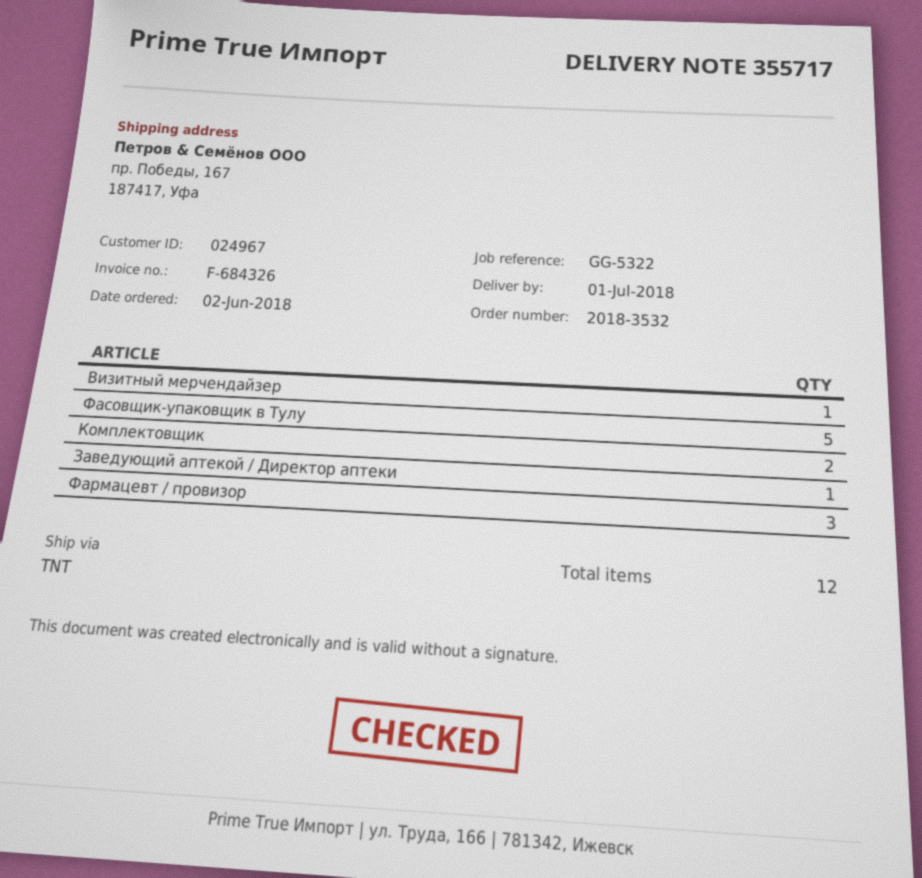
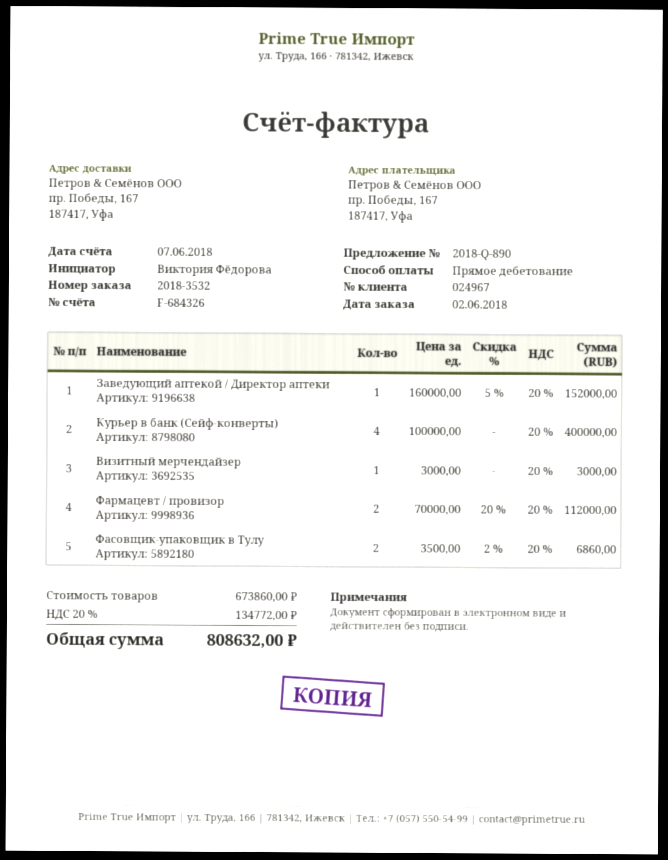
Фасовщик-упаковщик в Тулу: 5 -> 2
Комплектовщик: 2 -> none
Фармацевт / провизор: 3 -> 2
Курьер в банк (Сейф-конверты): none -> 4

